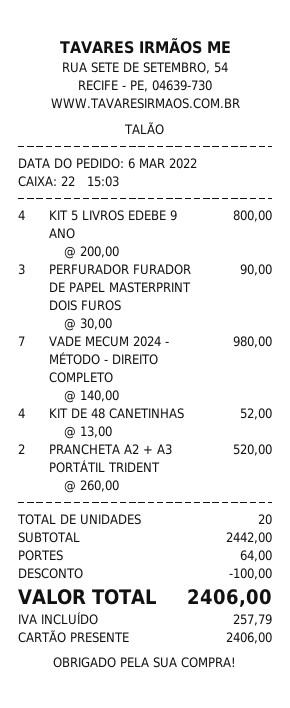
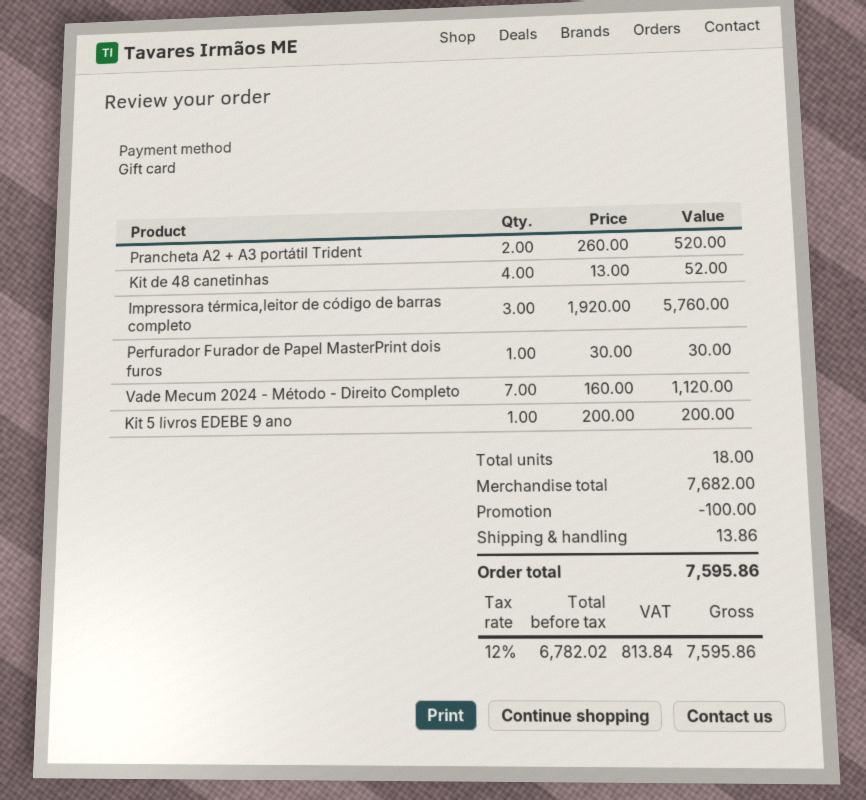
KIT 5 LIVROS EDEBE 9 ANO: 4 x 200.00 = 800.00 -> 1 x 200.00 = 200.00
PERFURADOR FURADOR DE PAPEL MASTERPRINT DOIS FUROS: 3 x 30.00 = 90.00 -> 1 x 30.00 = 30.00
VADE MECUM 2024 - MÉTODO - DIREITO COMPLETO: 7 x 140.00 = 980.00 -> 7 x 160.00 = 1120.00
Impressora térmica,leitor de código de barras completo: none -> 3 x 1920.00 = 5760.00
total quantity: 20 -> 18
subtotal: 2442.00 -> 7682.00
shipping: 64.00 -> 13.86
tax: 257.79 -> 813.84
total: 2406.00 -> 7595.86

